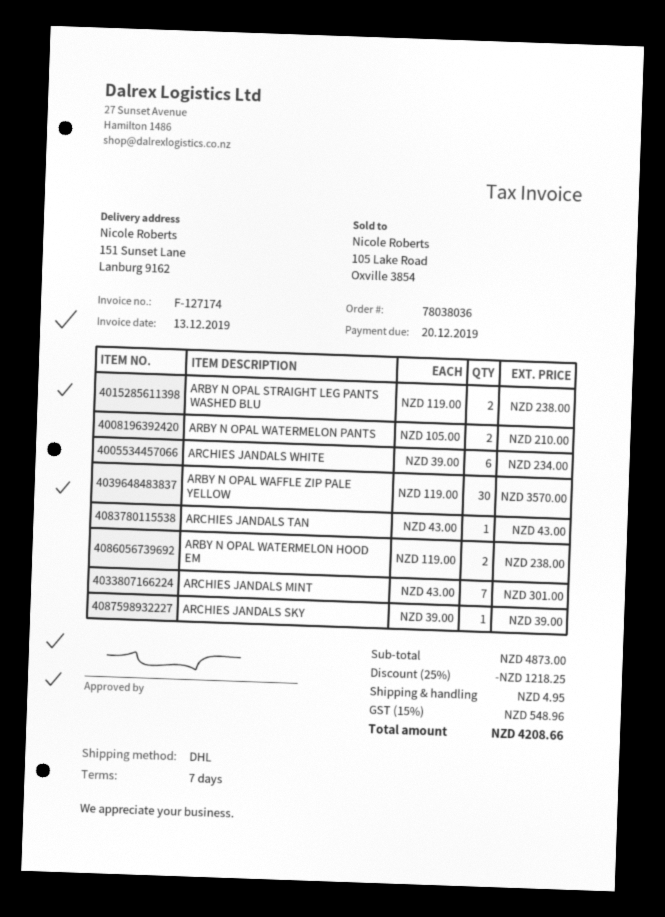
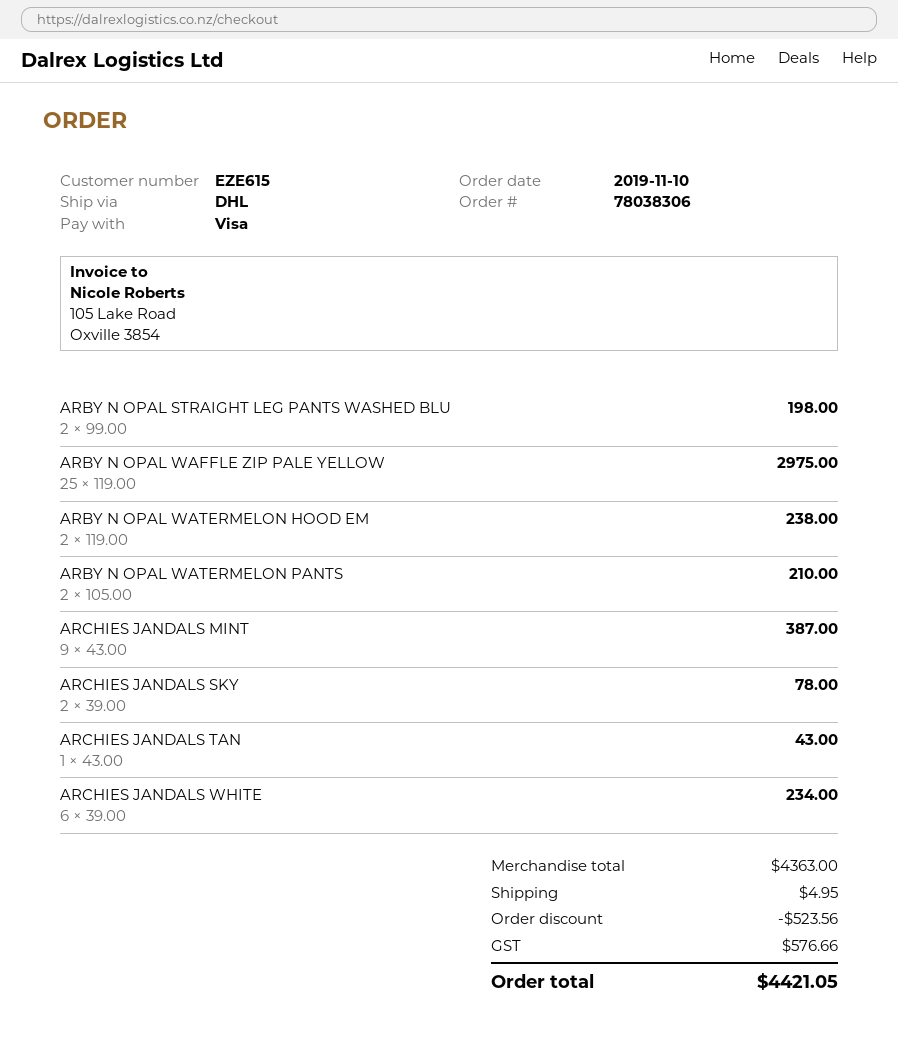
order number: 78038036 -> 78038306
ARBY N OPAL STRAIGHT LEG PANTS WASHED BLU: 2 x 119.00 = 238.00 -> 2 x 99.00 = 198.00
ARBY N OPAL WAFFLE ZIP PALE YELLOW: 30 x 119.00 = 3570.00 -> 25 x 119.00 = 2975.00
ARCHIES JANDALS MINT: 7 x 43.00 = 301.00 -> 9 x 43.00 = 387.00
ARCHIES JANDALS SKY: 1 x 39.00 = 39.00 -> 2 x 39.00 = 78.00
subtotal: 4873.00 -> 4363.00
discount: 1218.25 -> 523.56
tax: 548.96 -> 576.66
total: 4208.66 -> 4421.05

